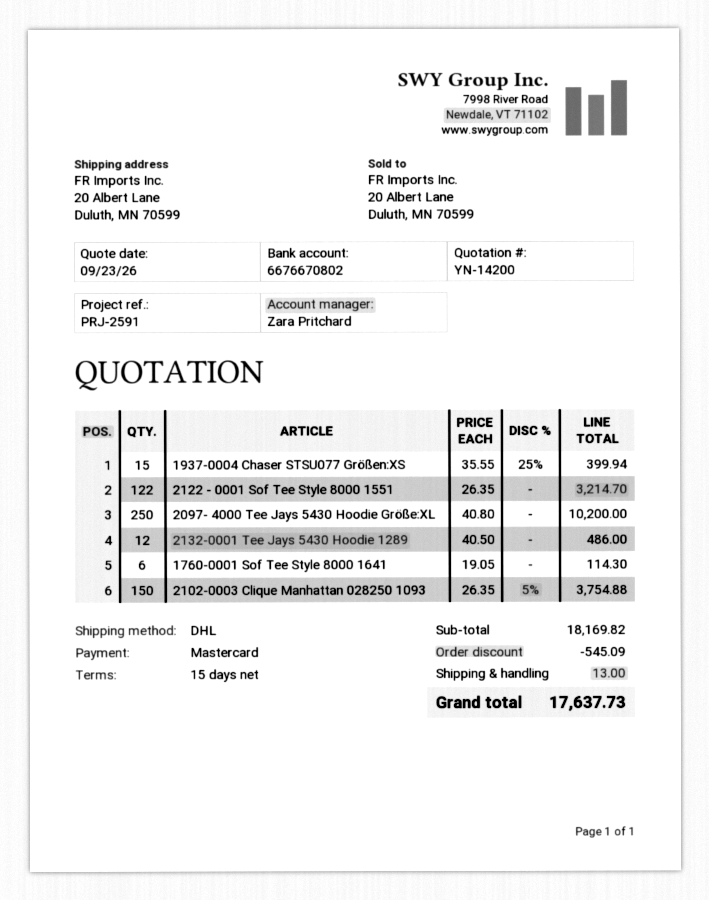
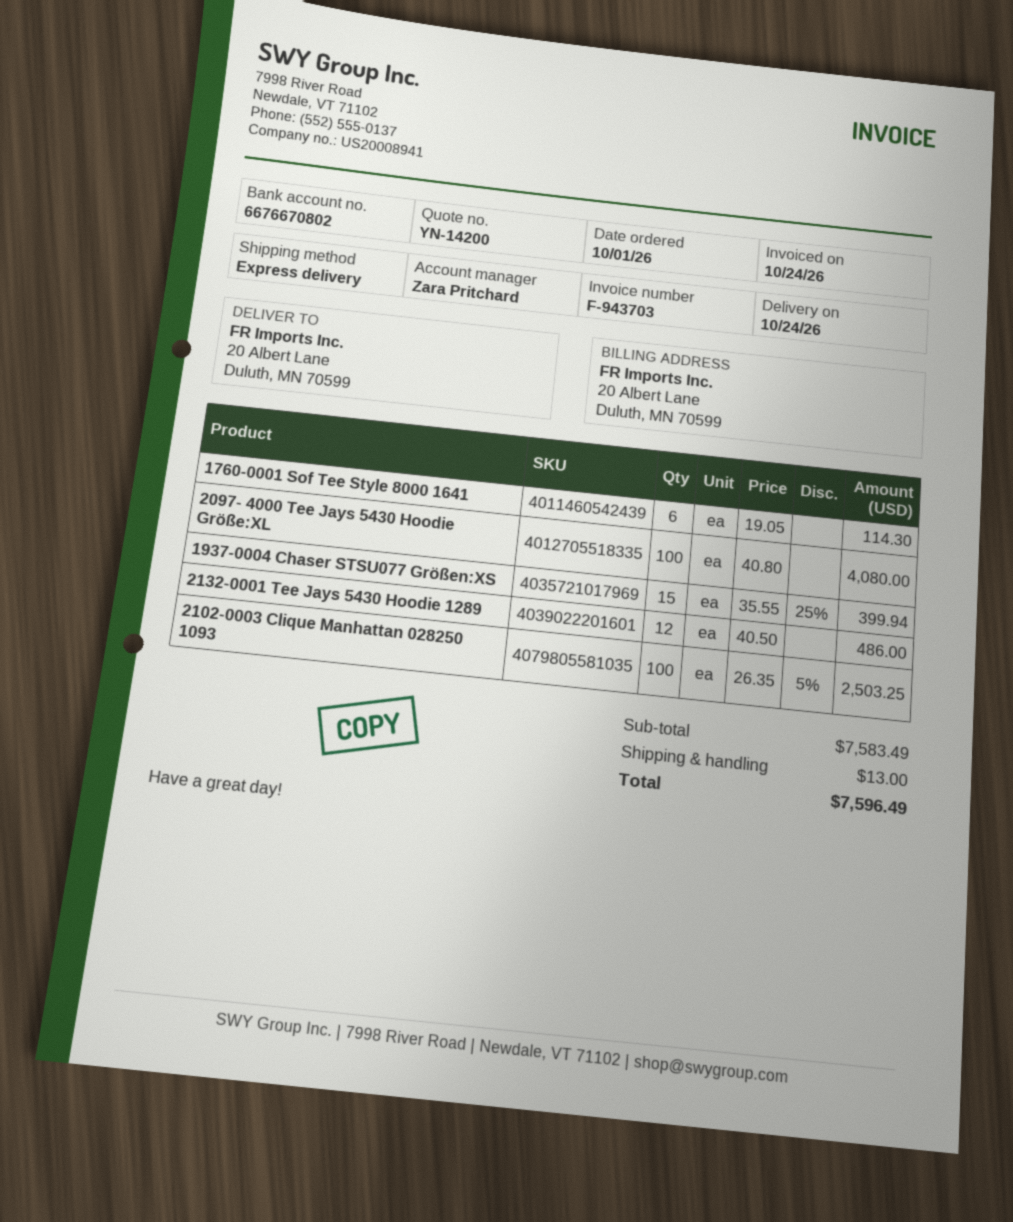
shipping method: DHL -> express
2122 - 0001 Sof Tee Style 8000 1551: 122 x 26.35 = 3214.70 -> none
2097- 4000 Tee Jays 5430 Hoodie Größe:XL: 250 x 40.80 = 10200.00 -> 100 x 40.80 = 4080.00
2102-0003 Clique Manhattan 028250 1093: 150 x 26.35 - 5% = 3754.88 -> 100 x 26.35 - 5% = 2503.25
subtotal: 18169.82 -> 7583.49
discount: 545.09 -> none
total: 17637.73 -> 7596.49

